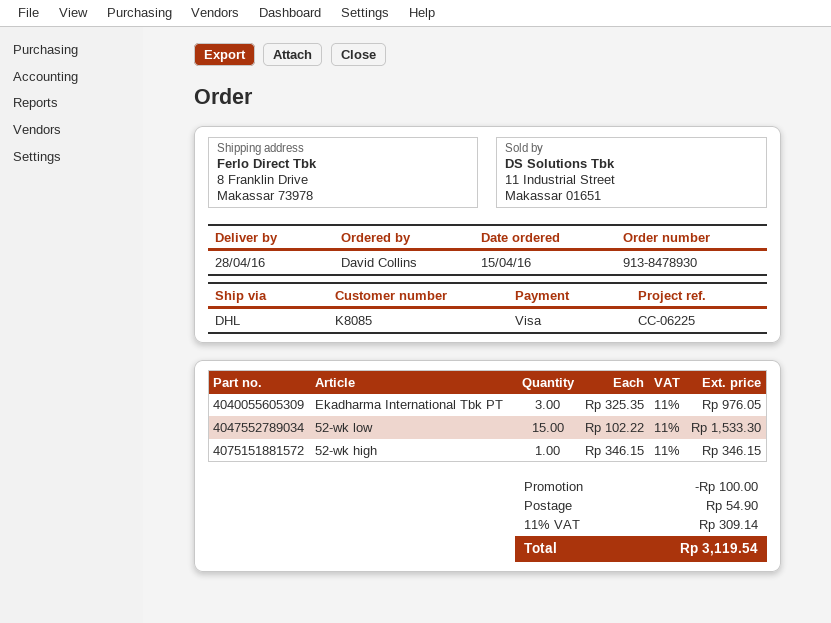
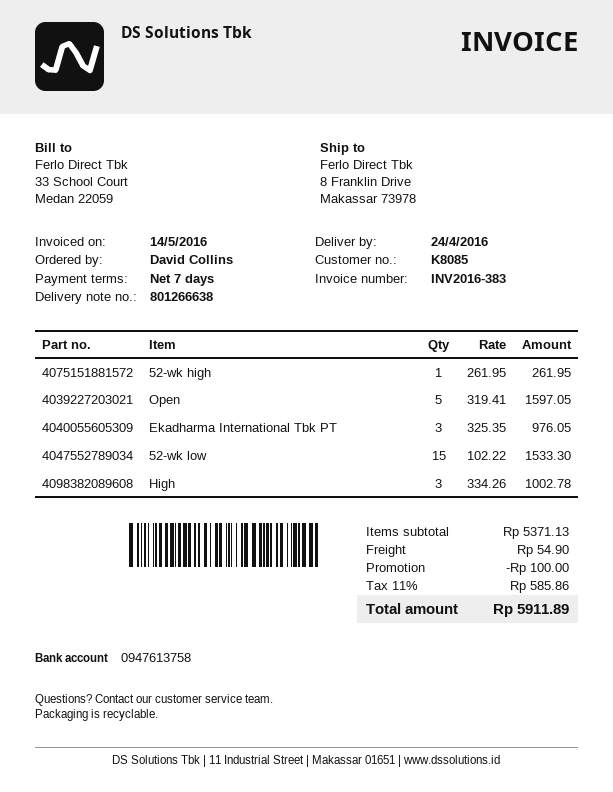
delivery date: 2016-04-28 -> 2016-04-24
52-wk high: 1 x 346.15 = 346.15 -> 1 x 261.95 = 261.95
Open: none -> 5 x 319.41 = 1597.05
High: none -> 3 x 334.26 = 1002.78
tax: 11% = 309.14 -> 11% = 585.86
total: 3119.54 -> 5911.89

